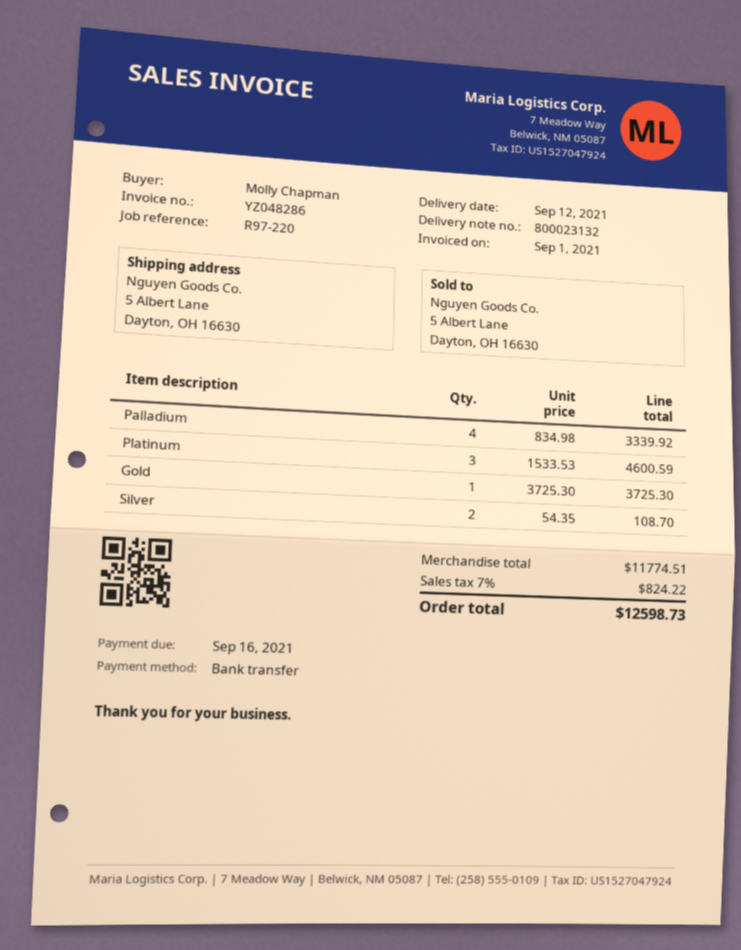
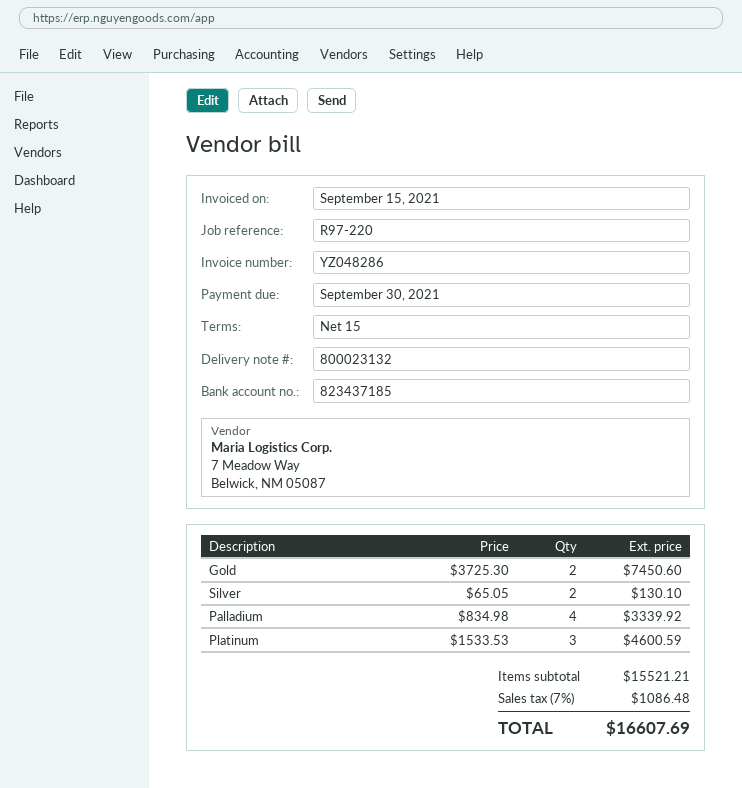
invoice date: 2021-09-01 -> 2021-09-15
due date: 2021-09-16 -> 2021-09-30
Gold: 1 x 3725.30 = 3725.30 -> 2 x 3725.30 = 7450.60
Silver: 2 x 54.35 = 108.70 -> 2 x 65.05 = 130.10
subtotal: 11774.51 -> 15521.21
tax: 7% = 824.22 -> 7% = 1086.48
total: 12598.73 -> 16607.69

